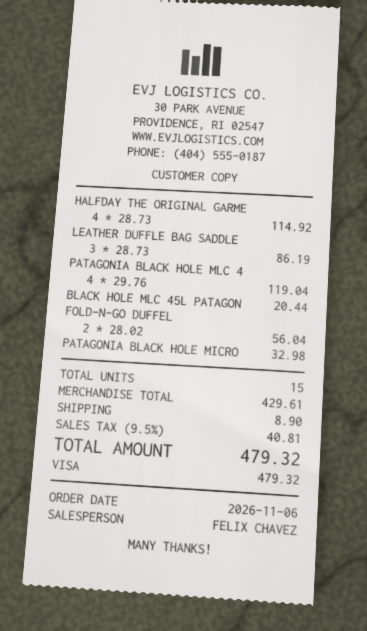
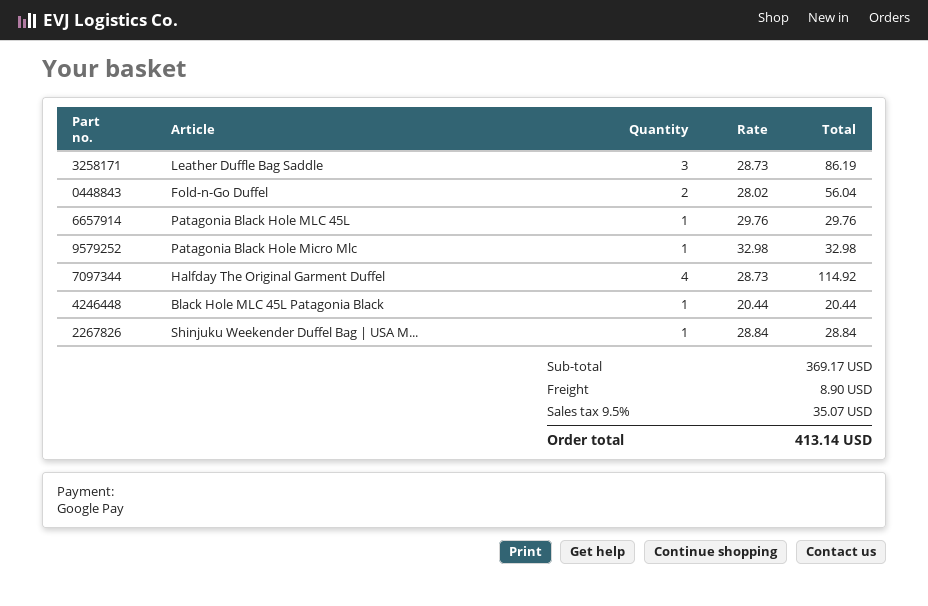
payment method: Visa -> Google Pay
PATAGONIA BLACK HOLE MLC 4: 4 x 29.76 = 119.04 -> 1 x 29.76 = 29.76
Shinjuku Weekender Duffel Bag | USA M...: none -> 1 x 28.84 = 28.84
subtotal: 429.61 -> 369.17
tax: 9.5% = 40.81 -> 9.5% = 35.07
total: 479.32 -> 413.14

